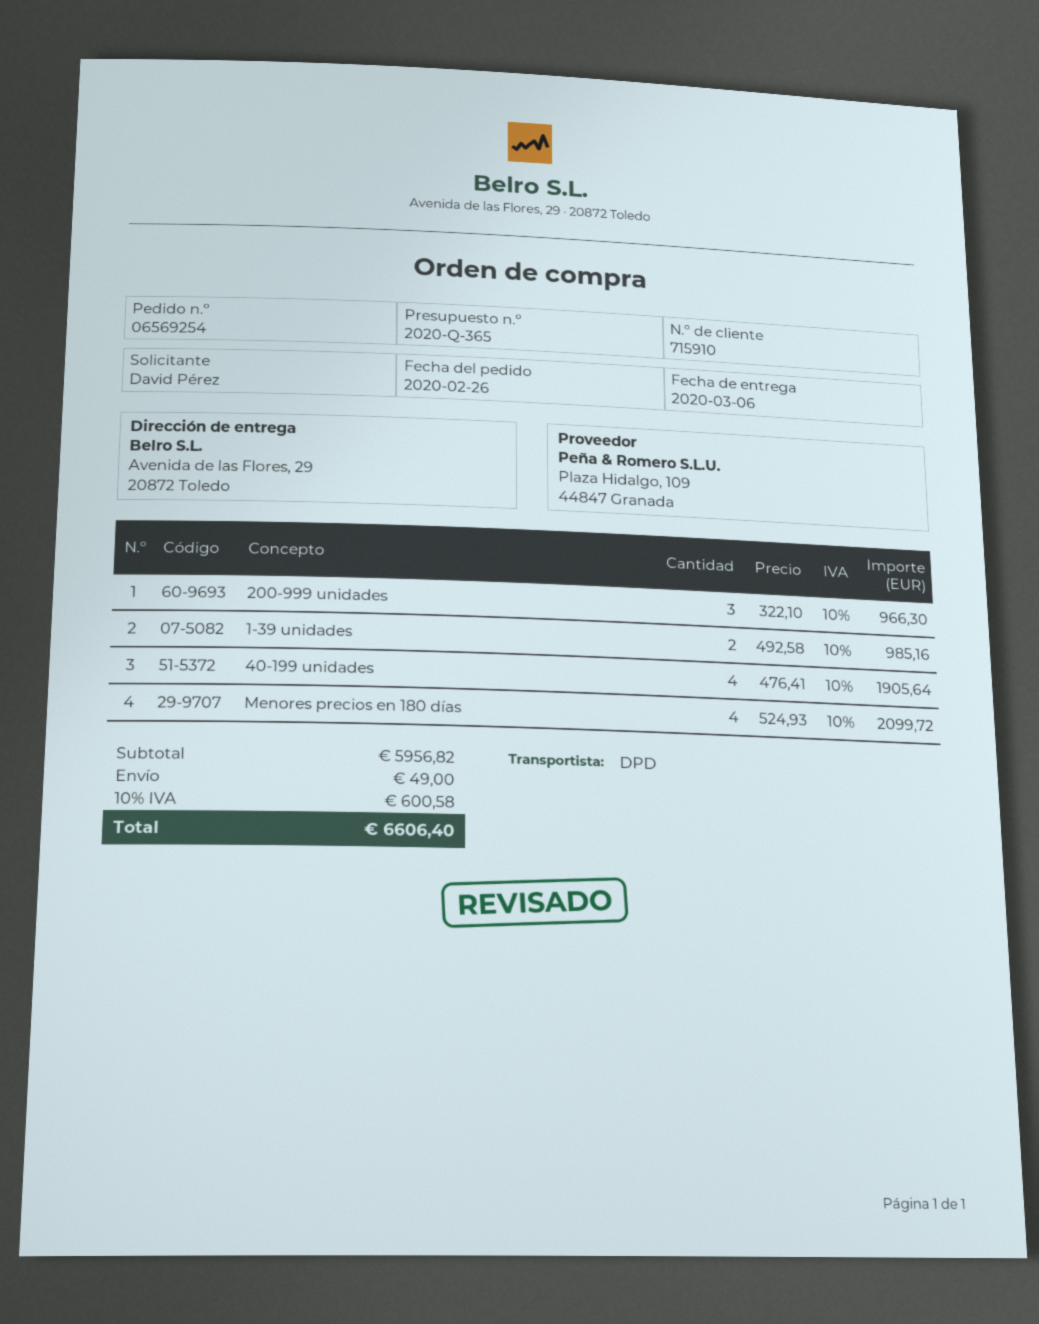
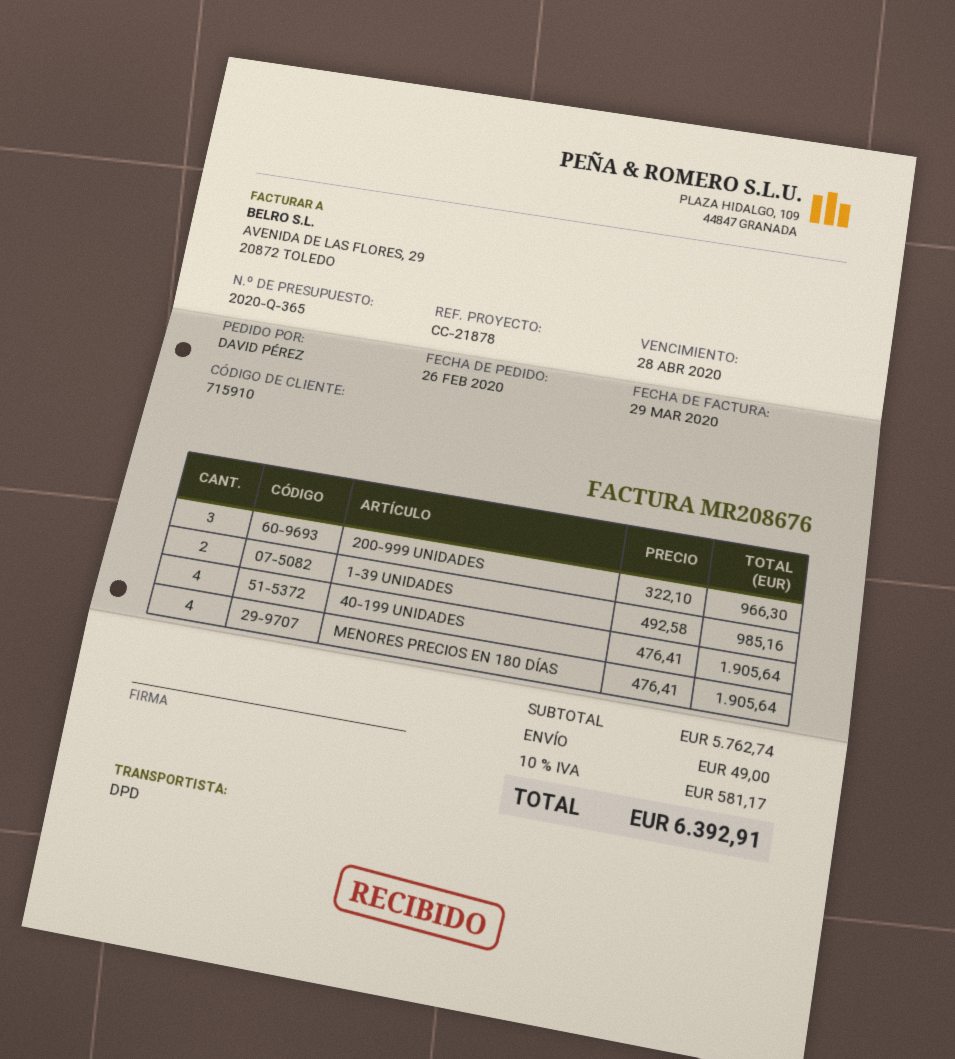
Menores precios en 180 días: 4 x 524.93 = 2099.72 -> 4 x 476.41 = 1905.64
subtotal: 5956.82 -> 5762.74
tax: 10% = 600.58 -> 10% = 581.17
total: 6606.40 -> 6392.91

